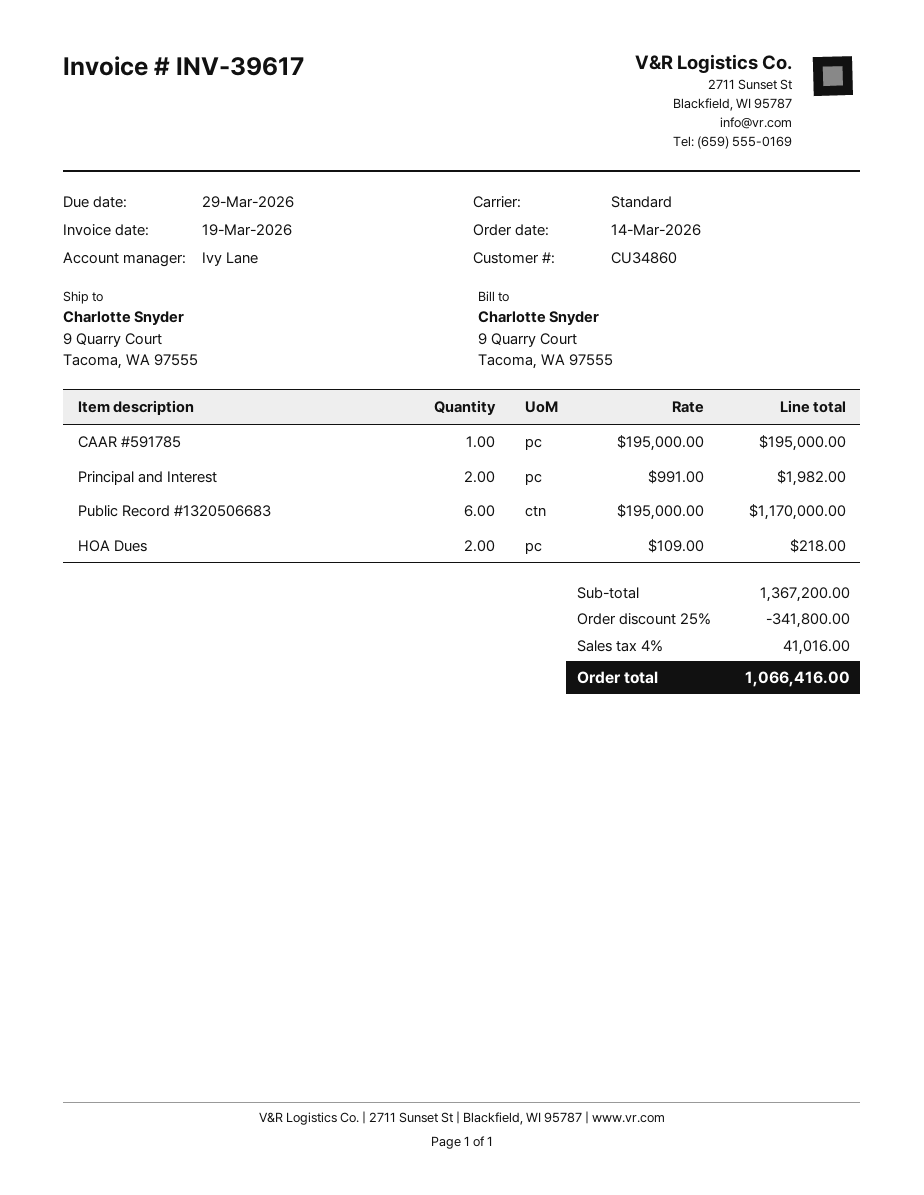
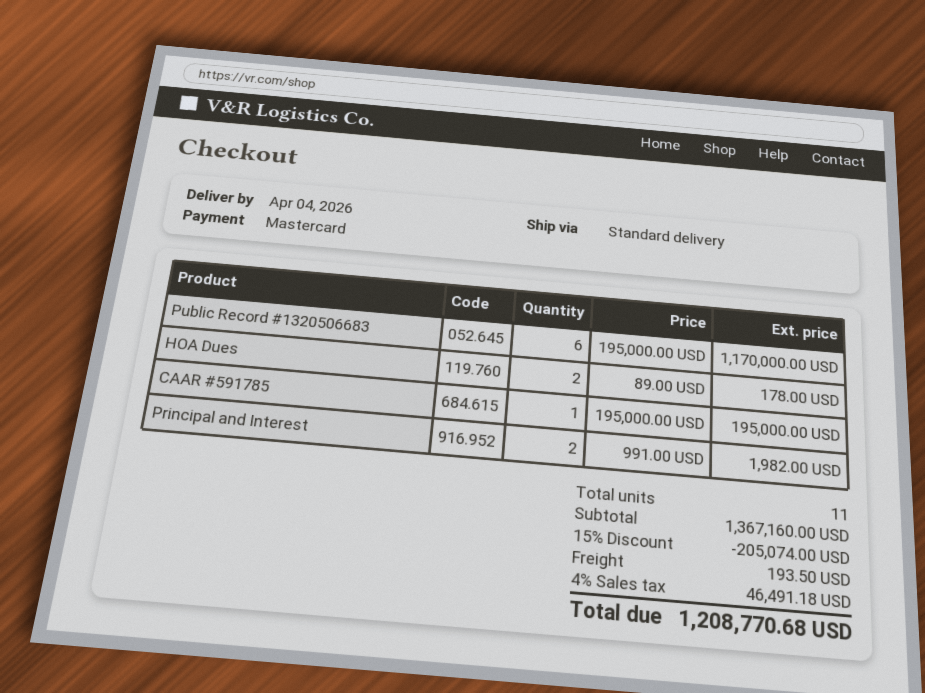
HOA Dues: 2 x 109.00 = 218.00 -> 2 x 89.00 = 178.00
subtotal: 1367200.00 -> 1367160.00
discount: 25% = 341800.00 -> 15% = 205074.00
shipping: none -> 193.50
tax: 4% = 41016.00 -> 4% = 46491.18
total: 1066416.00 -> 1208770.68

